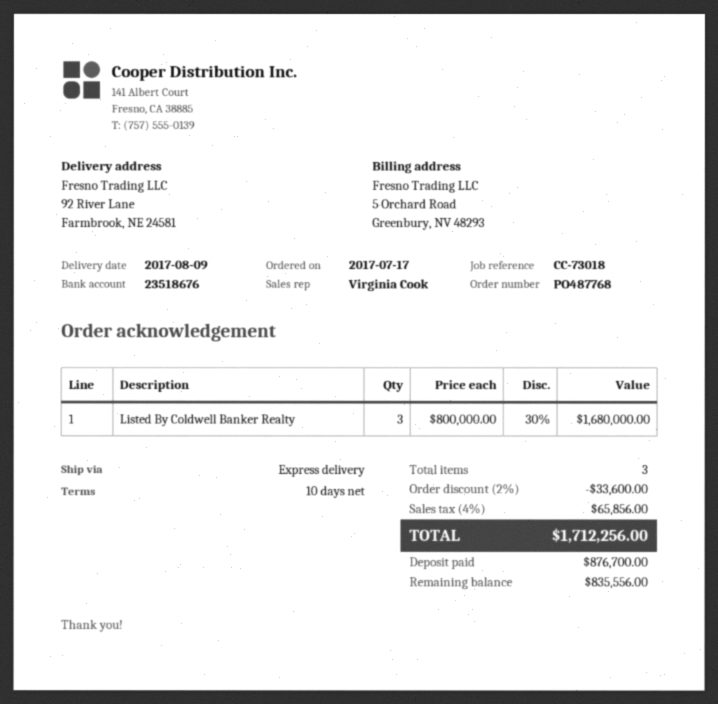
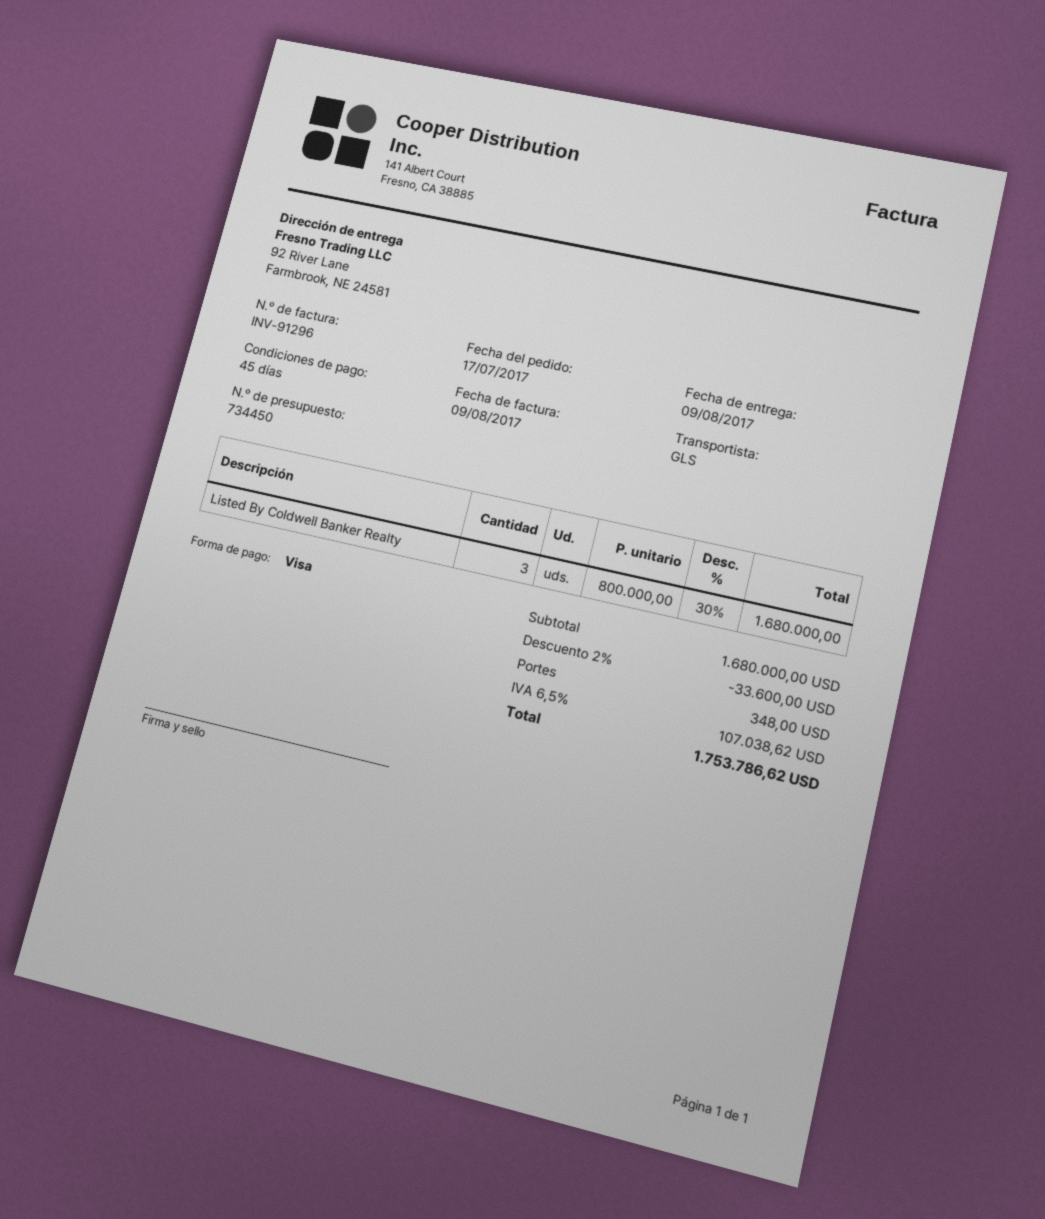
payment terms: 10 days -> 45 days
shipping method: express -> GLS
shipping: none -> 348.00
tax: 4% = 65856.00 -> 6.5% = 107038.62
total: 1712256.00 -> 1753786.62

